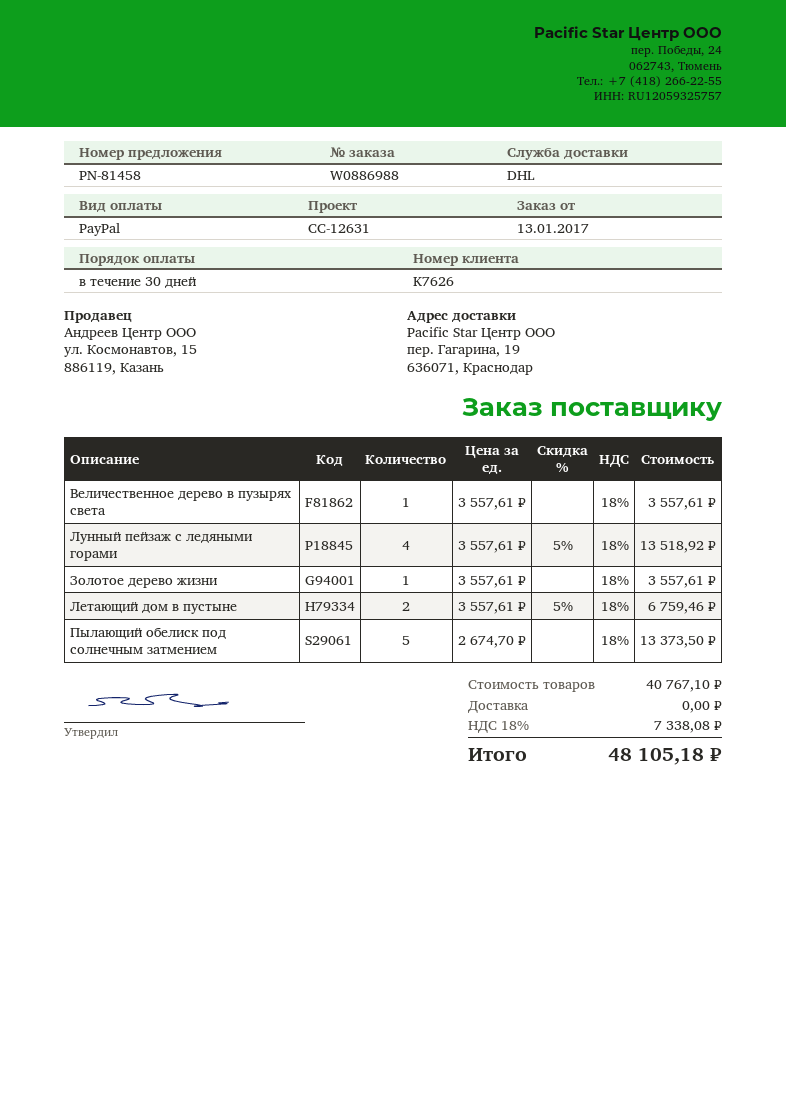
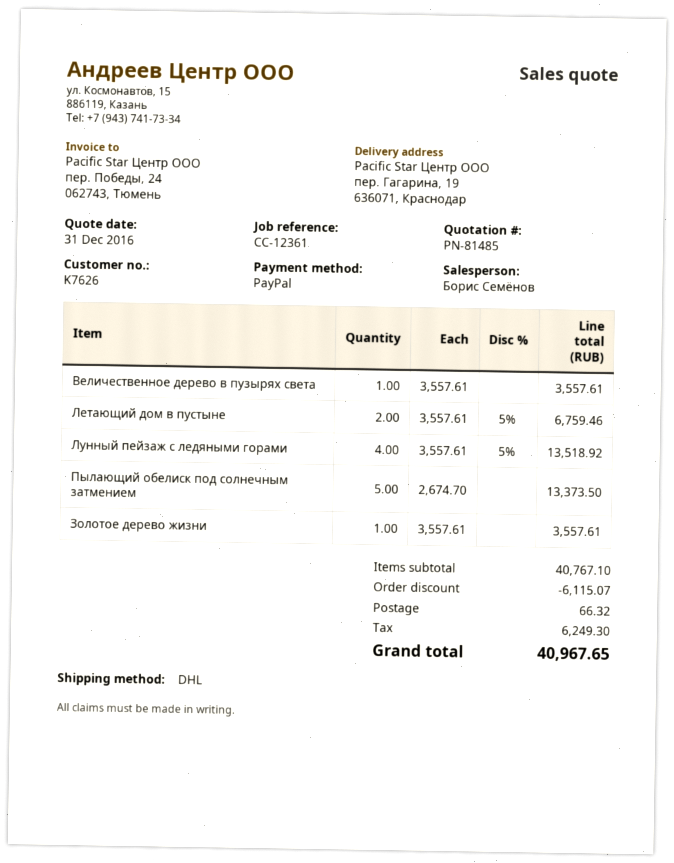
quote number: PN-81458 -> PN-81485
reference: CC-12631 -> CC-12361
discount: none -> 6115.07
shipping: 0.00 -> 66.32
tax: 7338.08 -> 6249.30
total: 48105.18 -> 40967.65

